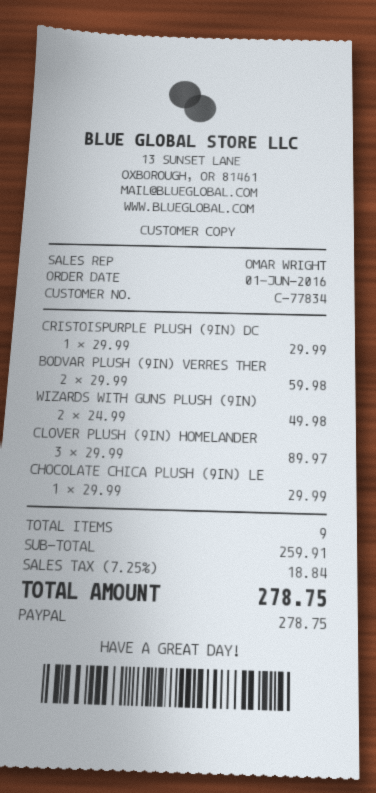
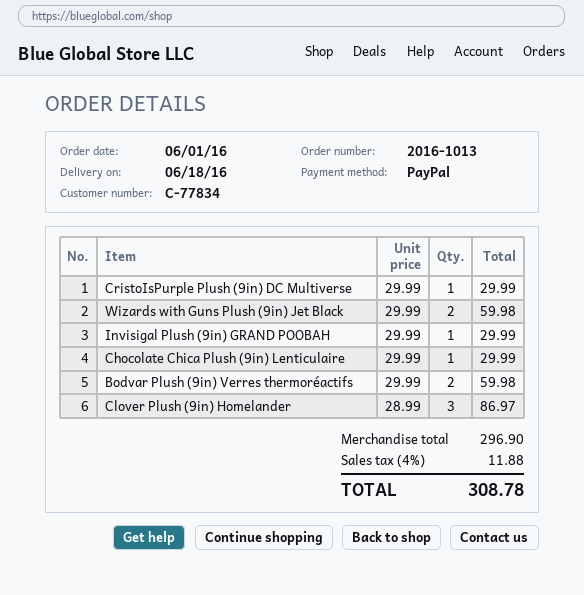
WIZARDS WITH GUNS PLUSH (9IN): 2 x 24.99 = 49.98 -> 2 x 29.99 = 59.98
CLOVER PLUSH (9IN) HOMELANDER: 3 x 29.99 = 89.97 -> 3 x 28.99 = 86.97
Invisigal Plush (9in) GRAND POOBAH: none -> 1 x 29.99 = 29.99
subtotal: 259.91 -> 296.90
tax: 7.25% = 18.84 -> 4% = 11.88
total: 278.75 -> 308.78

